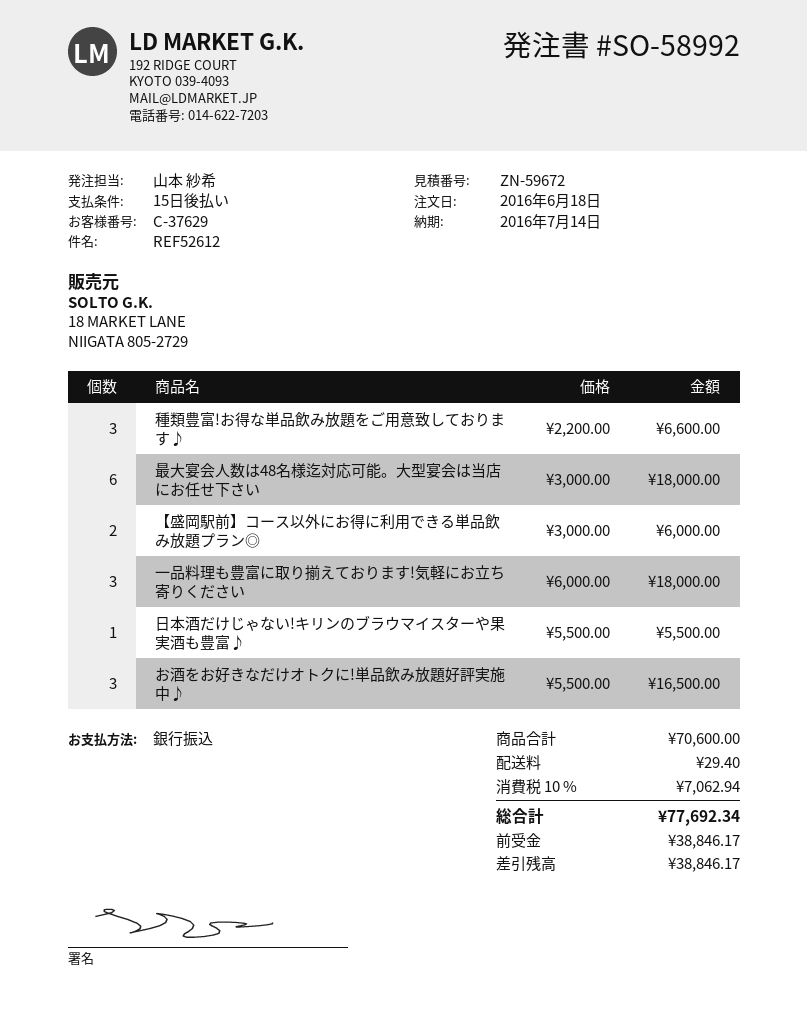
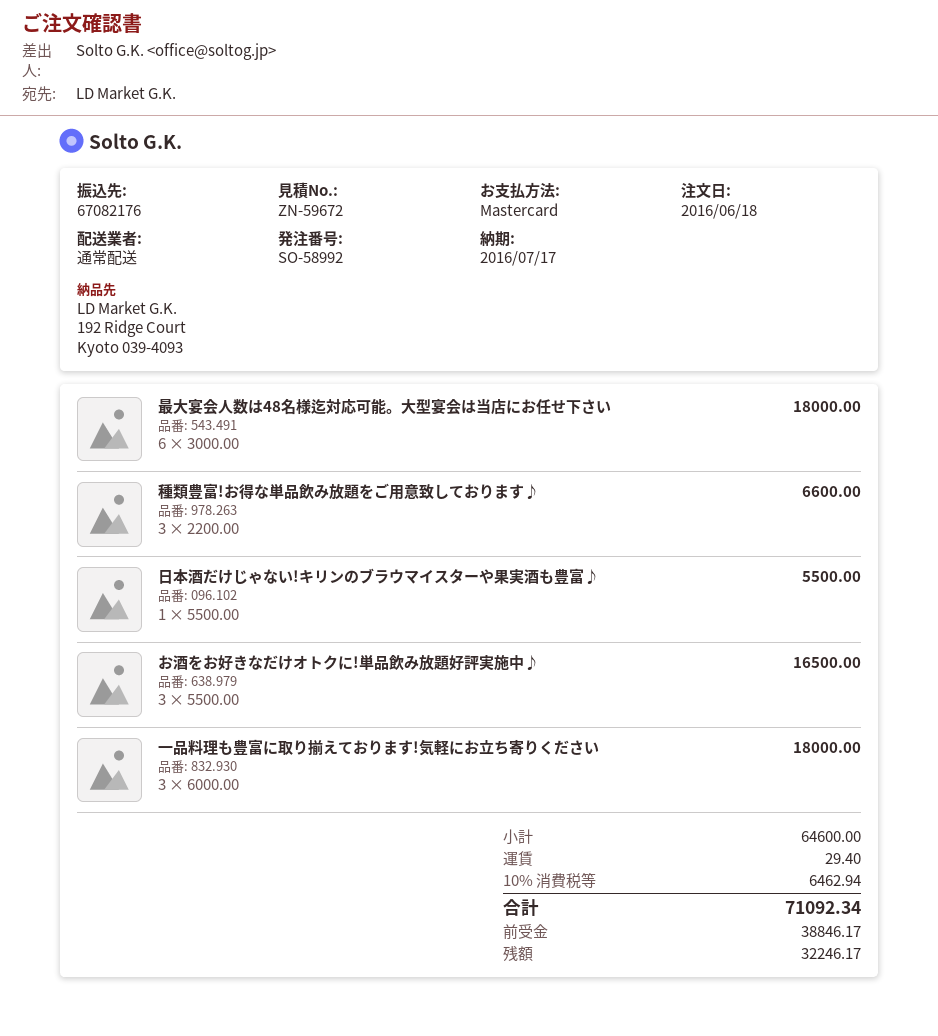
delivery date: 2016-07-14 -> 2016-07-17
payment method: bank transfer -> Mastercard
【盛岡駅前】コース以外にお得に利用できる単品飲み放題プラン◎: 2 x 3000.00 = 6000.00 -> none
subtotal: 70600.00 -> 64600.00
tax: 10% = 7062.94 -> 10% = 6462.94
total: 77692.34 -> 71092.34
balance: 38846.17 -> 32246.17

